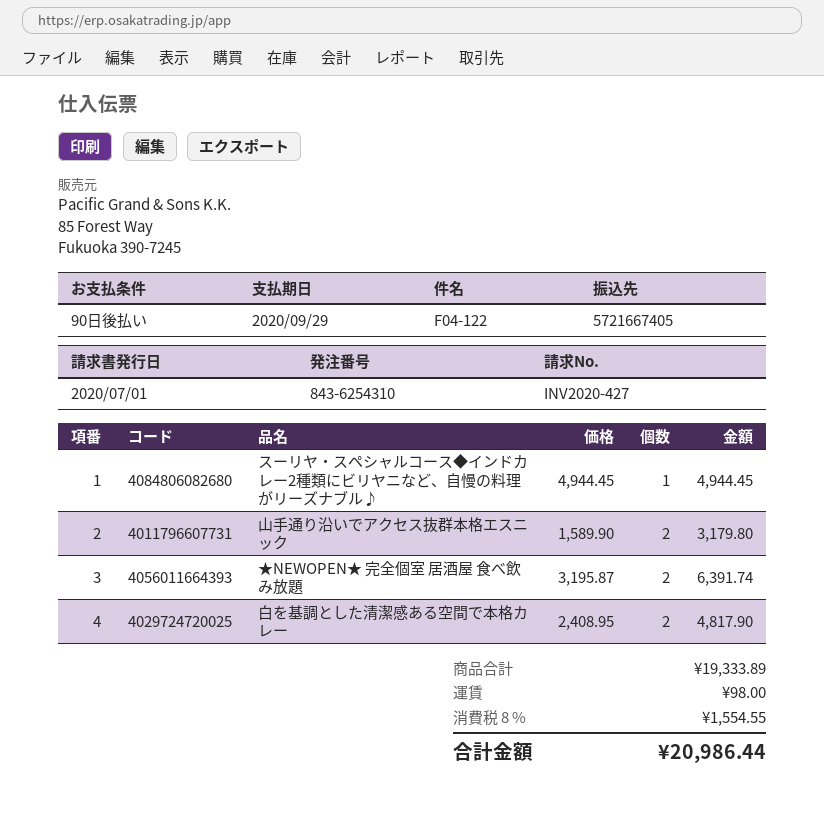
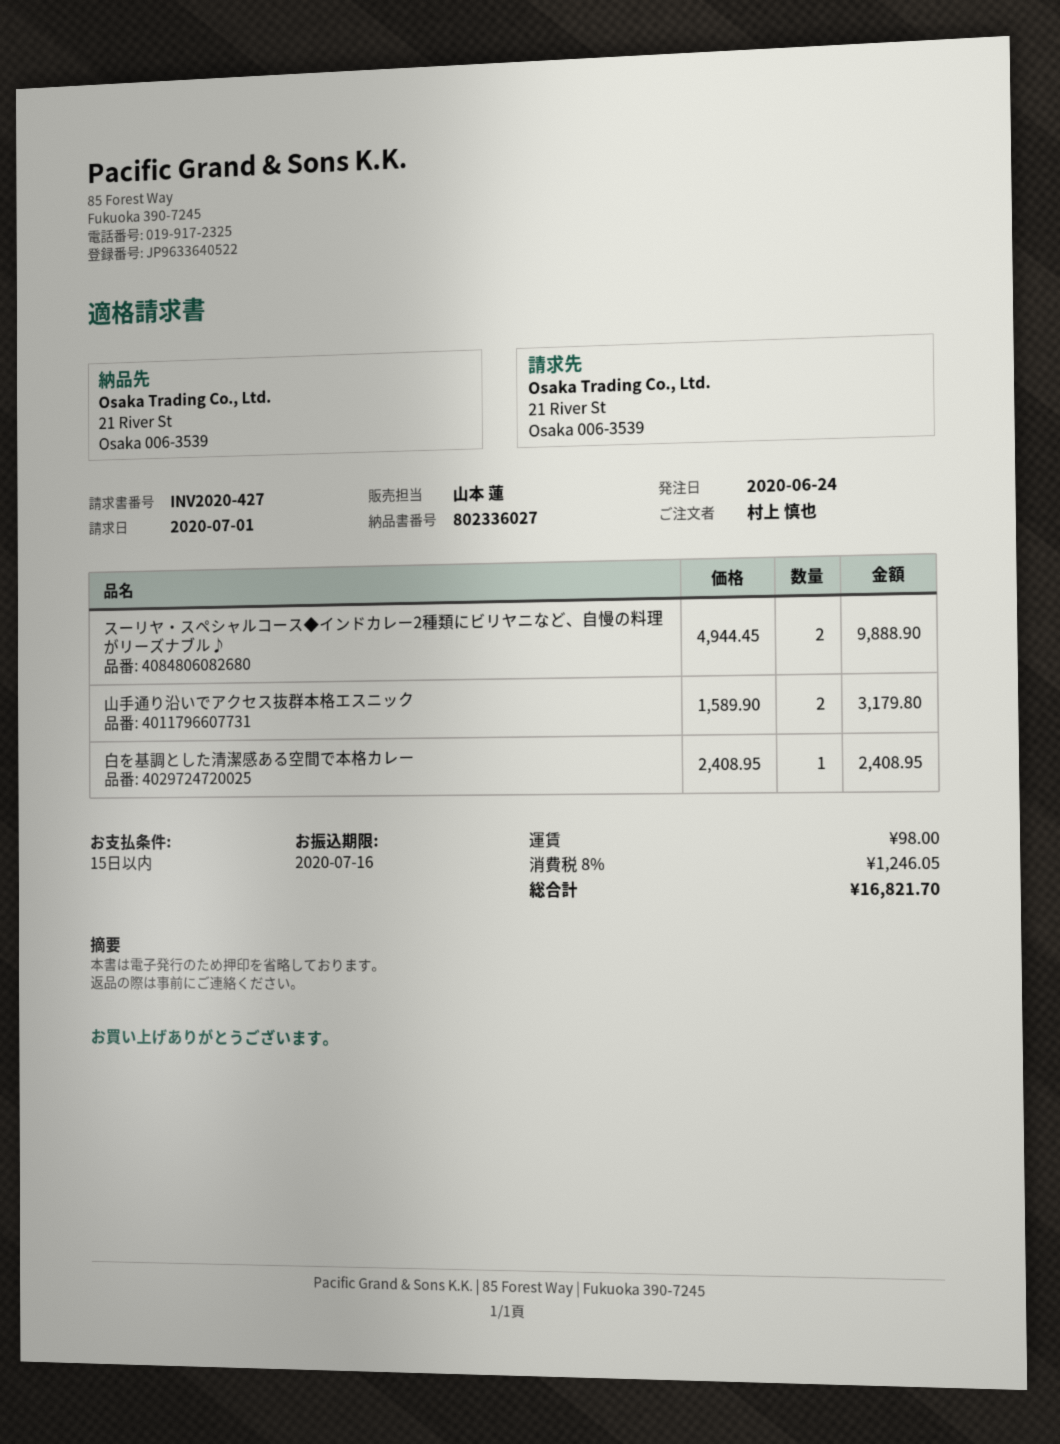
payment terms: 90 days -> 15 days
due date: 2020-09-29 -> 2020-07-16
スーリヤ・スペシャルコース◆インドカレー2種類にビリヤニなど、自慢の料理がリーズナブル♪: 1 x 4944.45 = 4944.45 -> 2 x 4944.45 = 9888.90
★NEWOPEN★ 完全個室 居酒屋 食べ飲み放題: 2 x 3195.87 = 6391.74 -> none
白を基調とした清潔感ある空間で本格カレー: 2 x 2408.95 = 4817.90 -> 1 x 2408.95 = 2408.95
tax: 8% = 1554.55 -> 8% = 1246.05
total: 20986.44 -> 16821.70

